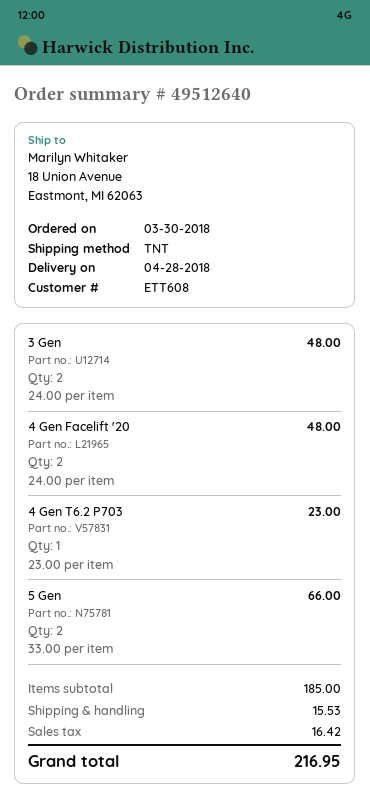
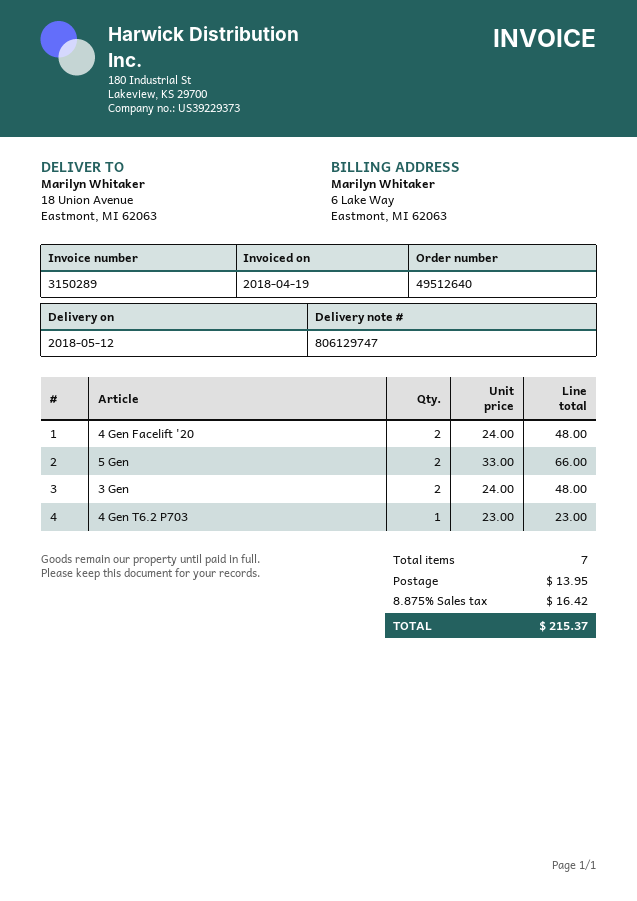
delivery date: 2018-04-28 -> 2018-05-12
shipping: 15.53 -> 13.95
total: 216.95 -> 215.37

